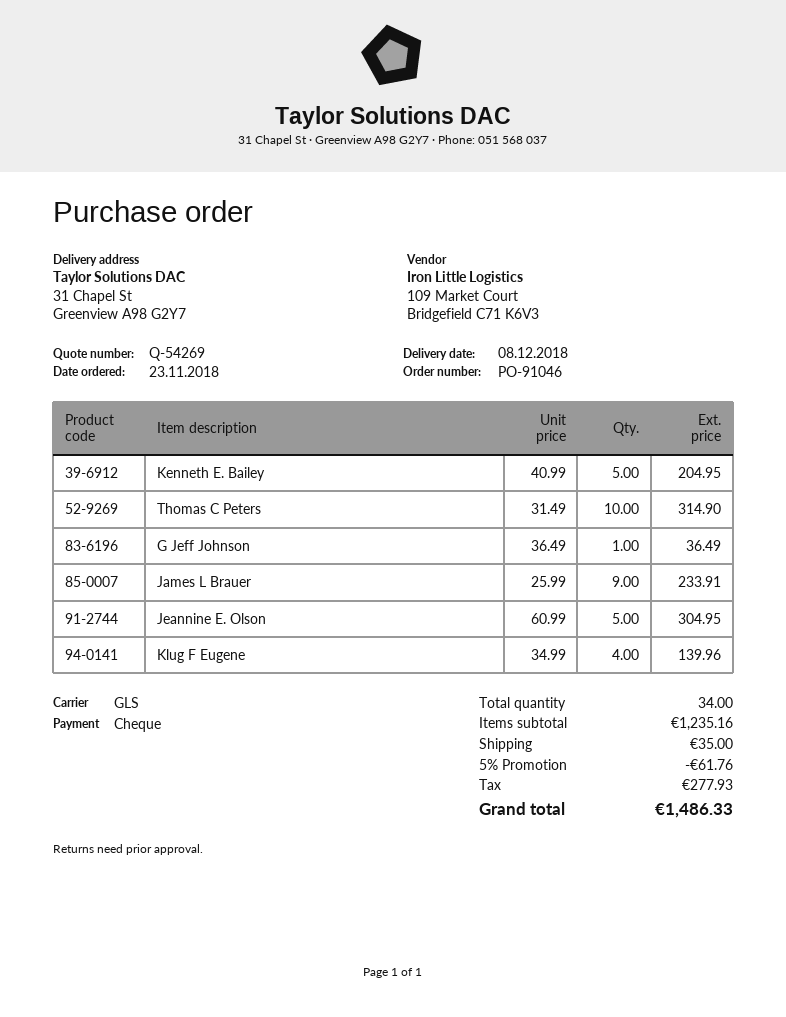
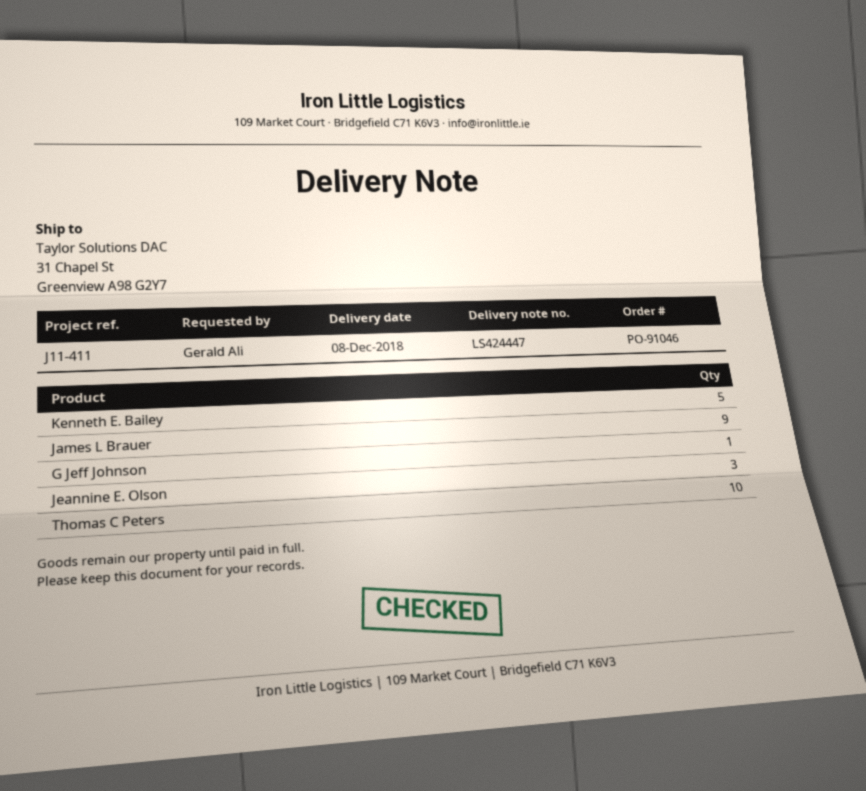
Jeannine E. Olson: 5 -> 3
Klug F Eugene: 4 -> none

